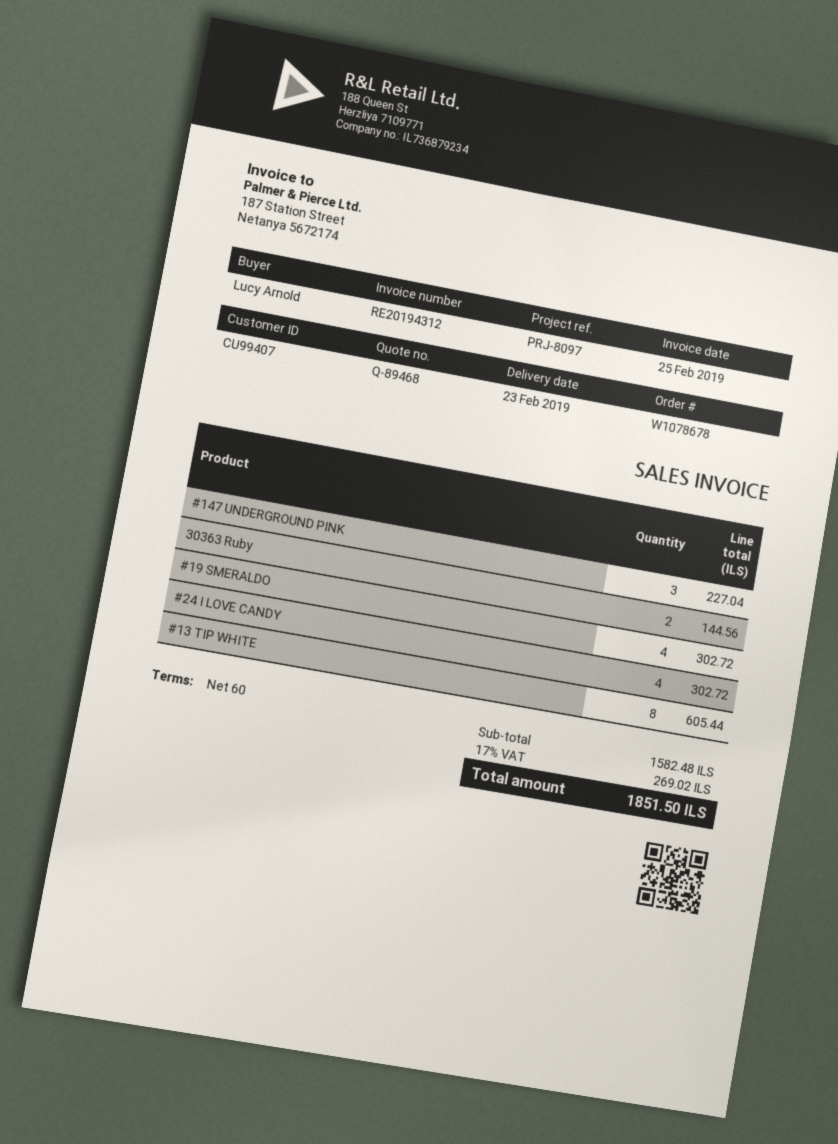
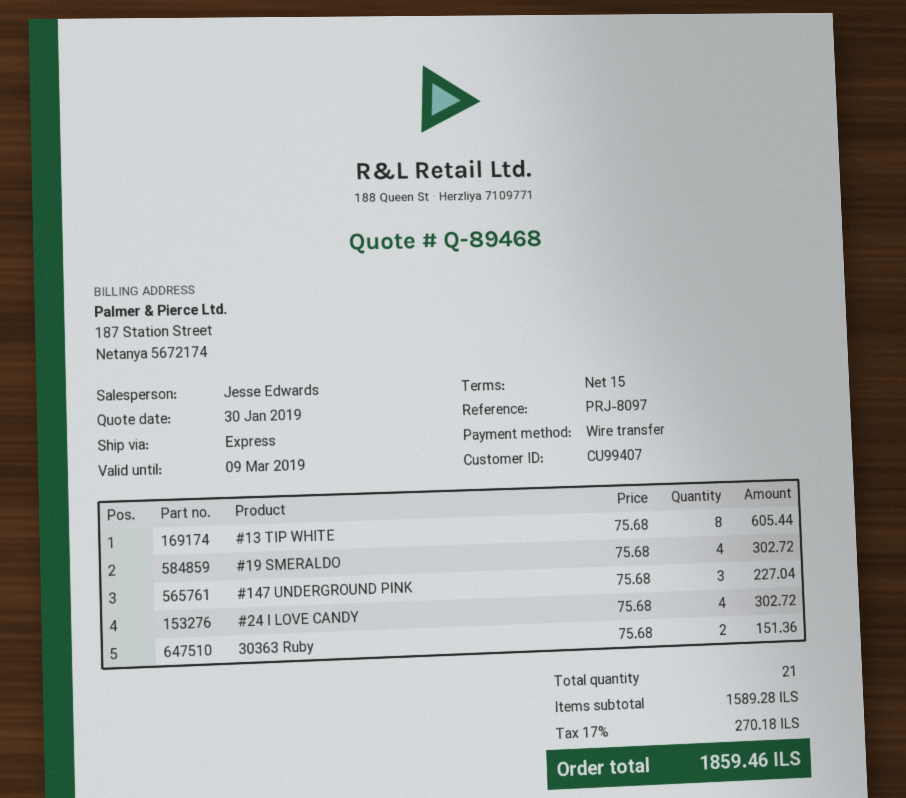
payment terms: 60 days -> 15 days
30363 Ruby: 2 for 144.56 -> 2 for 151.36
subtotal: 1582.48 -> 1589.28
tax: 17% = 269.02 -> 17% = 270.18
total: 1851.50 -> 1859.46

